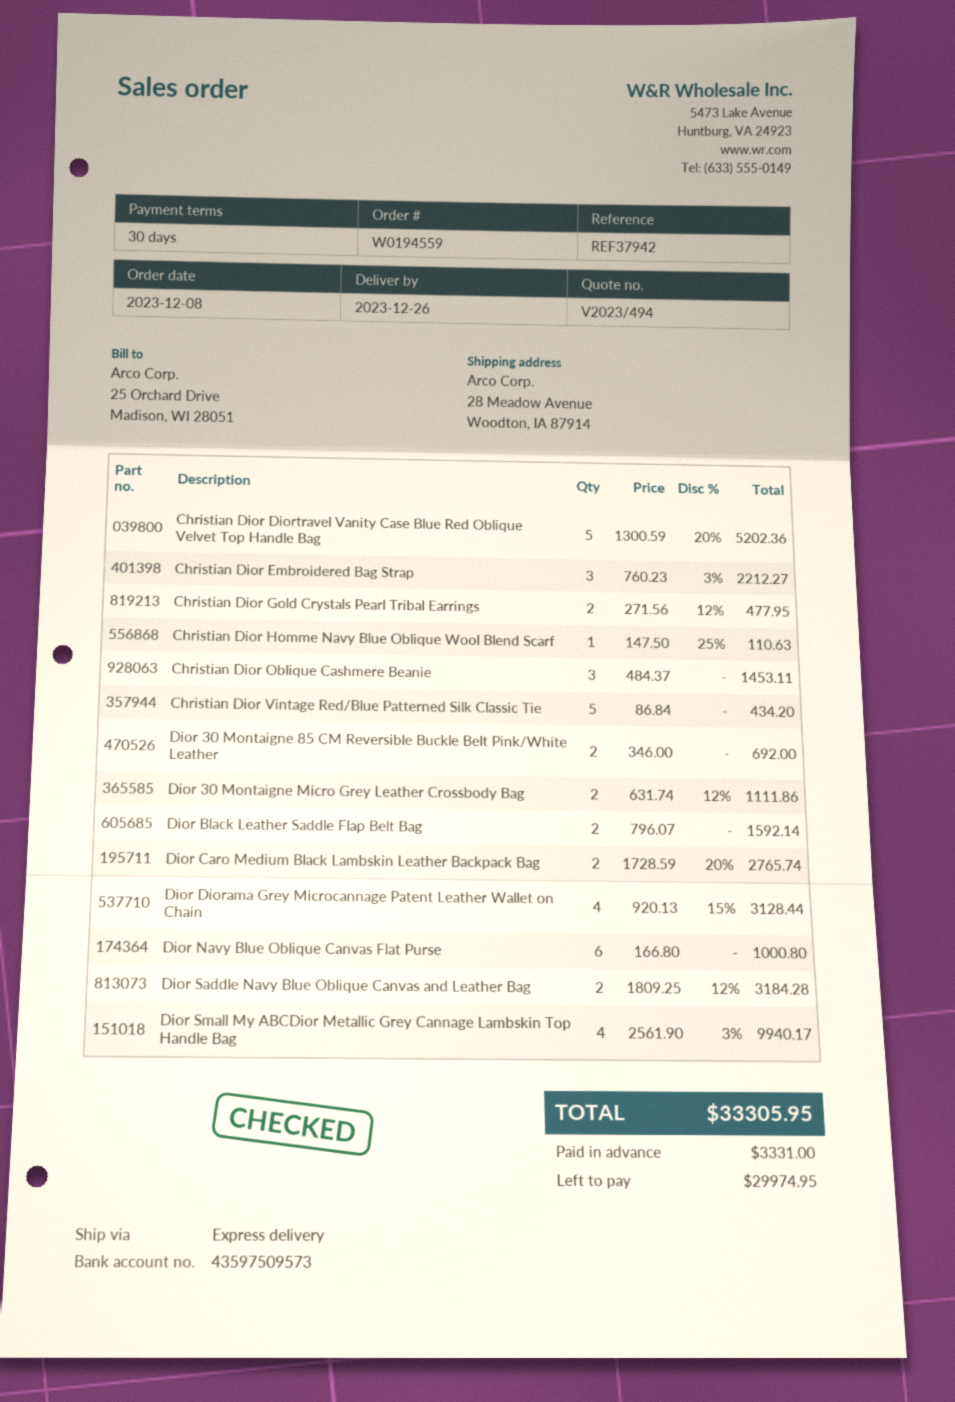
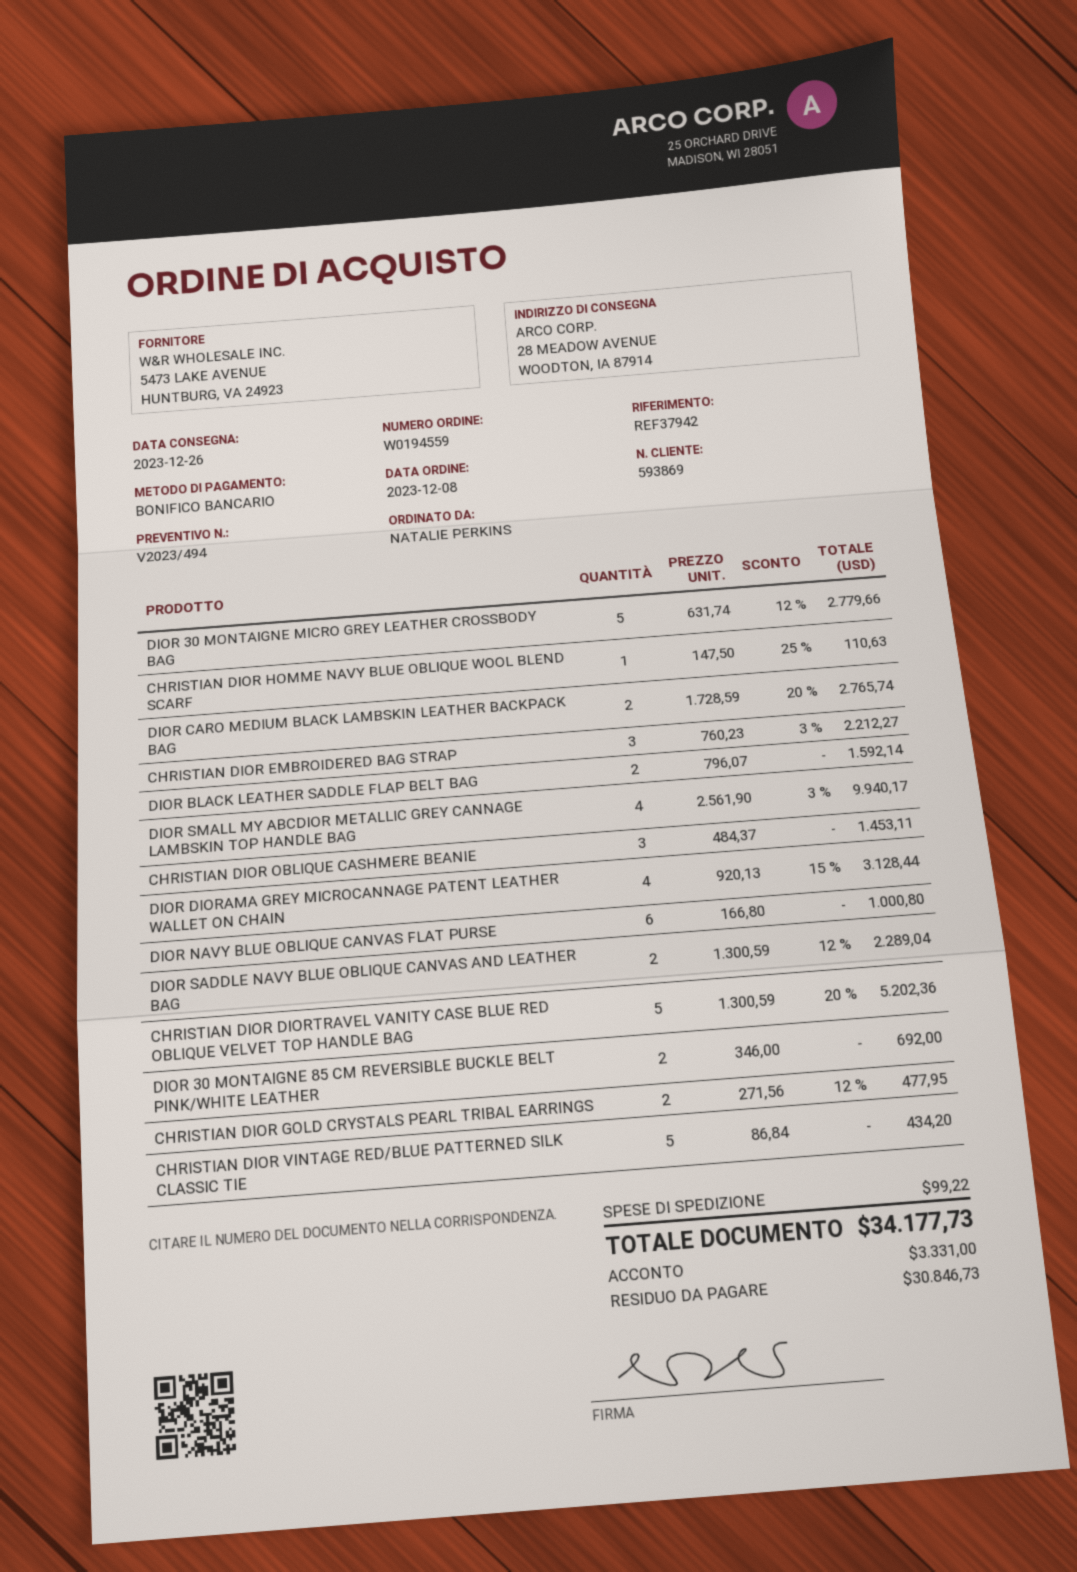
Dior 30 Montaigne Micro Grey Leather Crossbody Bag: 2 x 631.74 - 12% = 1111.86 -> 5 x 631.74 - 12% = 2779.66
Dior Saddle Navy Blue Oblique Canvas and Leather Bag: 2 x 1809.25 - 12% = 3184.28 -> 2 x 1300.59 - 12% = 2289.04
shipping: none -> 99.22
total: 33305.95 -> 34177.73
balance: 29974.95 -> 30846.73

